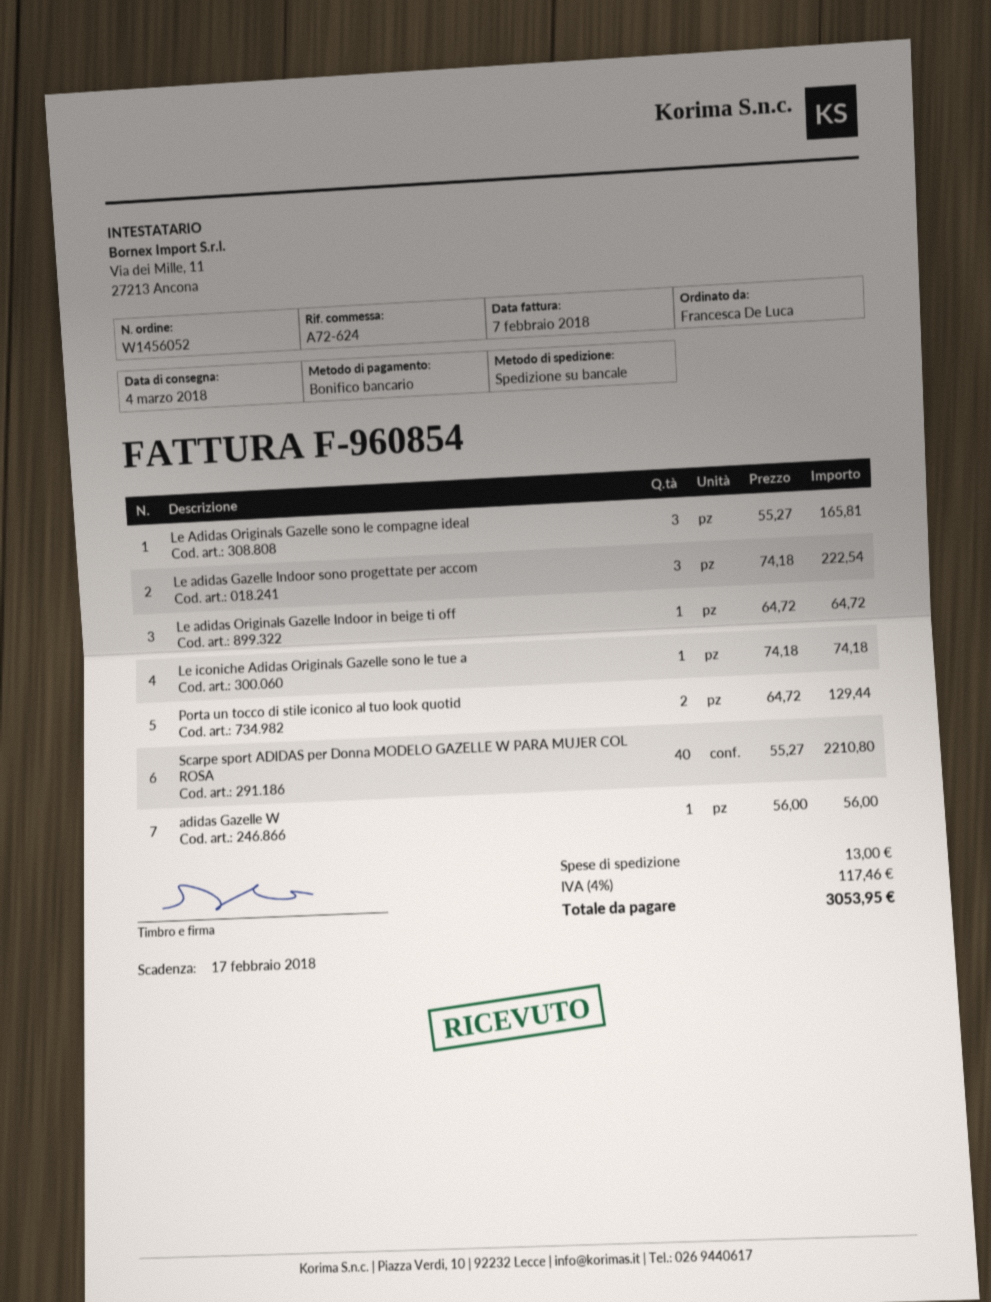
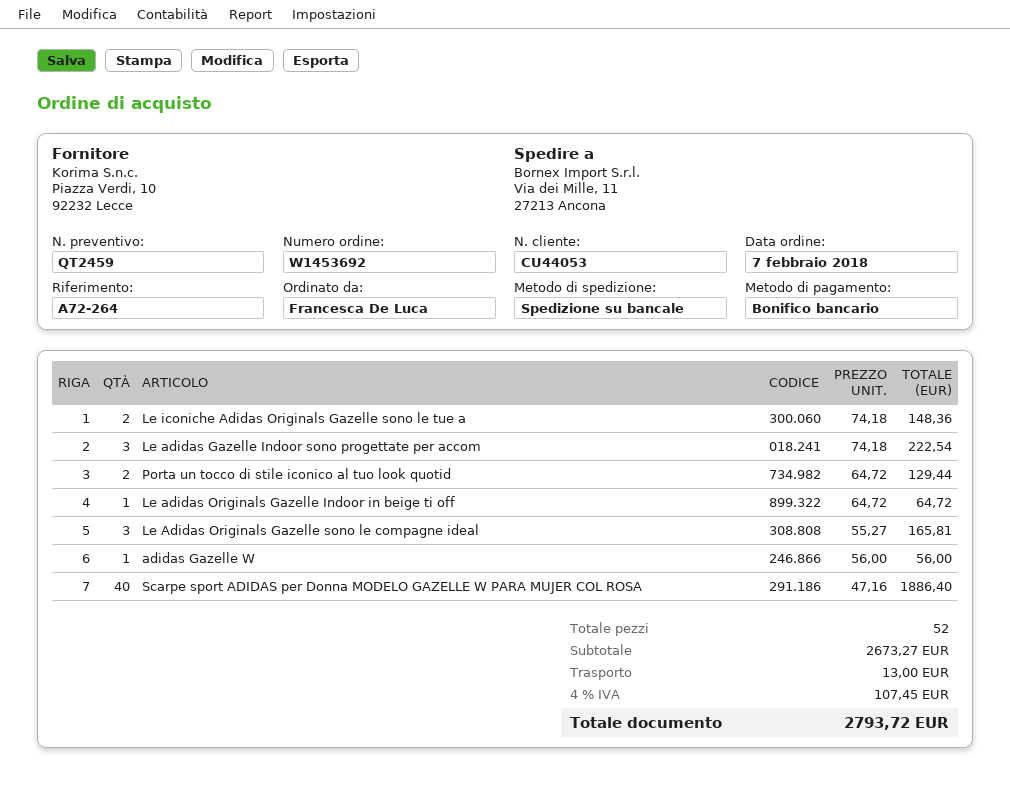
order number: W1456052 -> W1453692
reference: A72-624 -> A72-264
Le iconiche Adidas Originals Gazelle sono le tue a: 1 x 74.18 = 74.18 -> 2 x 74.18 = 148.36
Scarpe sport ADIDAS per Donna MODELO GAZELLE W PARA MUJER COL ROSA: 40 x 55.27 = 2210.80 -> 40 x 47.16 = 1886.40
tax: 4% = 117.46 -> 4% = 107.45
total: 3053.95 -> 2793.72

